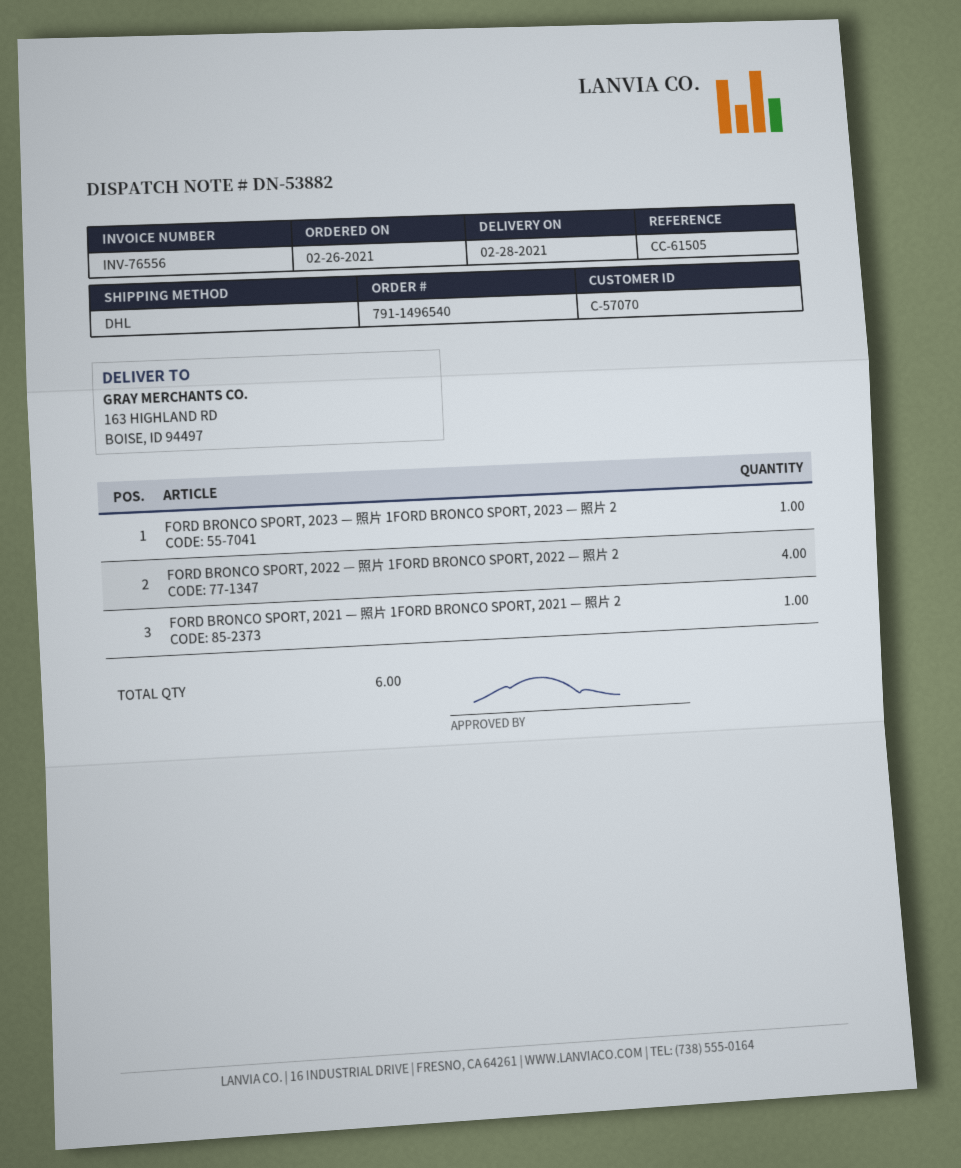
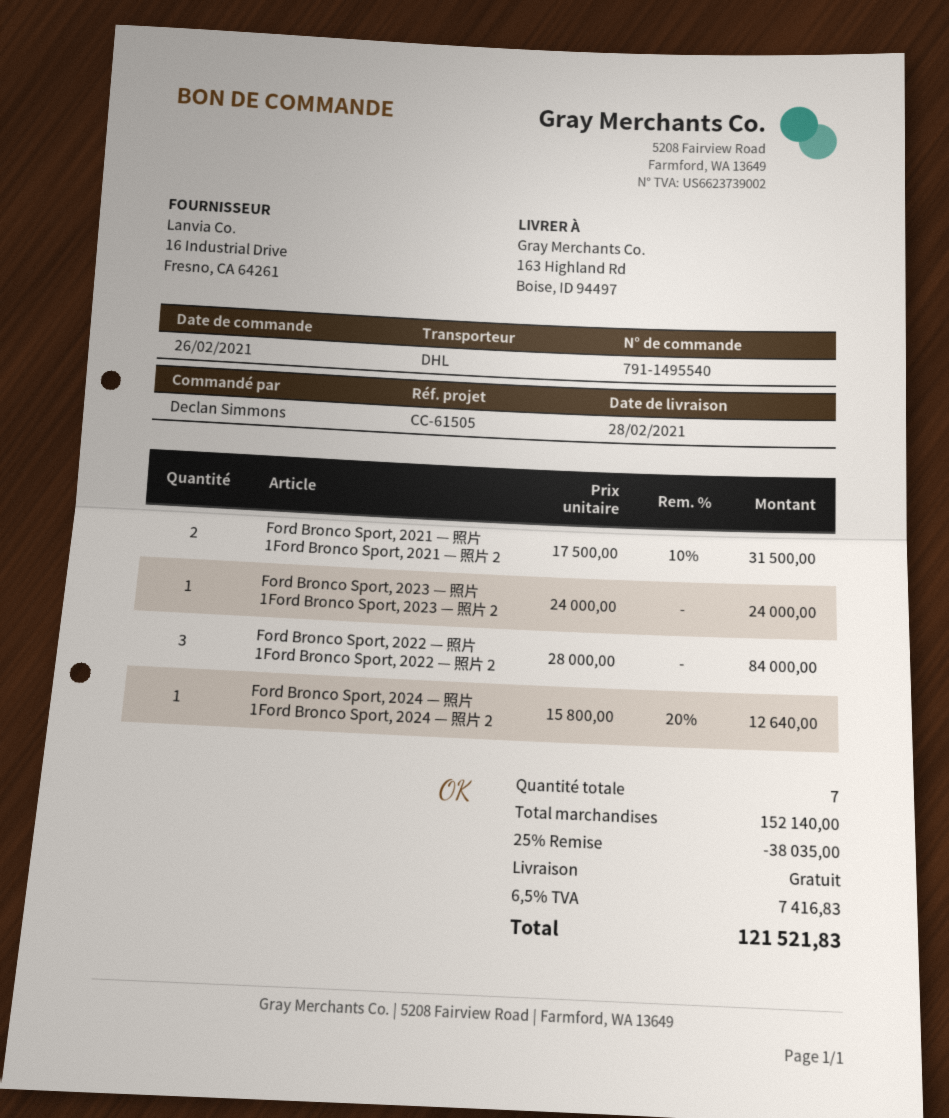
order number: 791-1496540 -> 791-1495540
FORD BRONCO SPORT, 2022 — 照片 1FORD BRONCO SPORT, 2022 — 照片 2: 4 -> 3
FORD BRONCO SPORT, 2021 — 照片 1FORD BRONCO SPORT, 2021 — 照片 2: 1 -> 2
Ford Bronco Sport, 2024 — 照片 1Ford Bronco Sport, 2024 — 照片 2: none -> 1
total quantity: 6 -> 7

